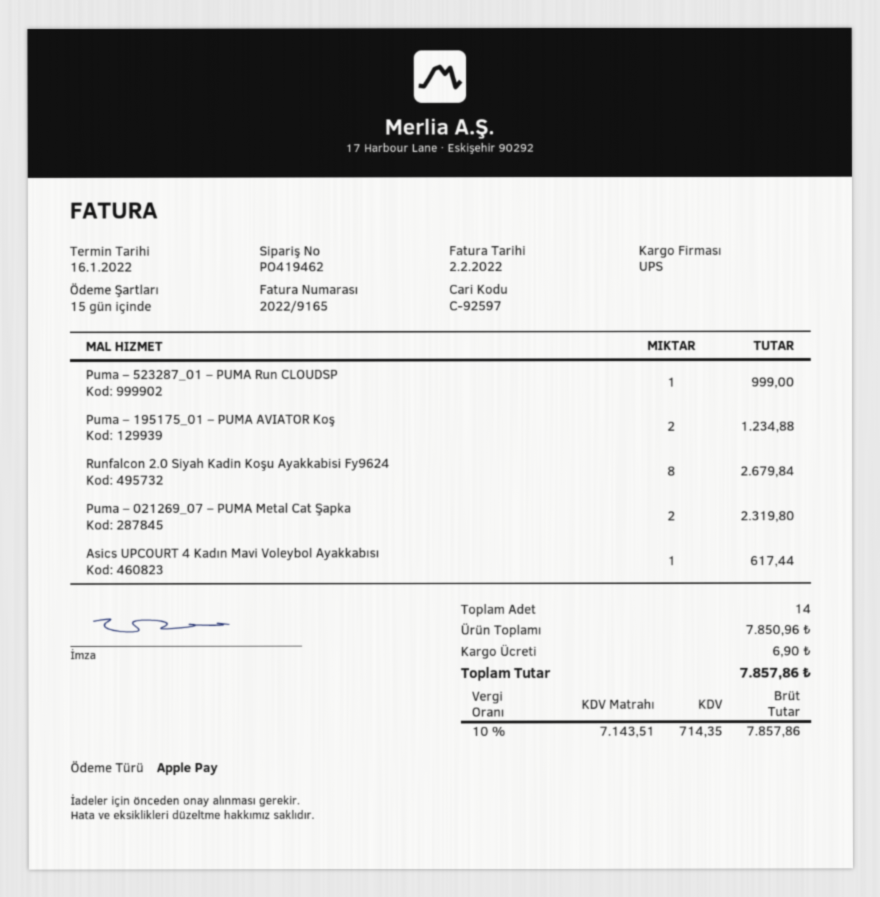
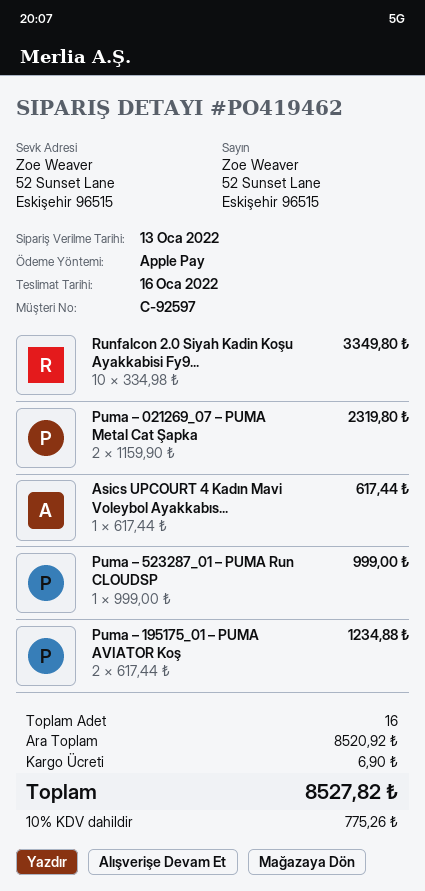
Runfalcon 2.0 Siyah Kadin Koşu Ayakkabisi Fy9624: 8 for 2679.84 -> 10 for 3349.80
total quantity: 14 -> 16
subtotal: 7850.96 -> 8520.92
tax: 10% = 714.35 -> 10% = 775.26
total: 7857.86 -> 8527.82

